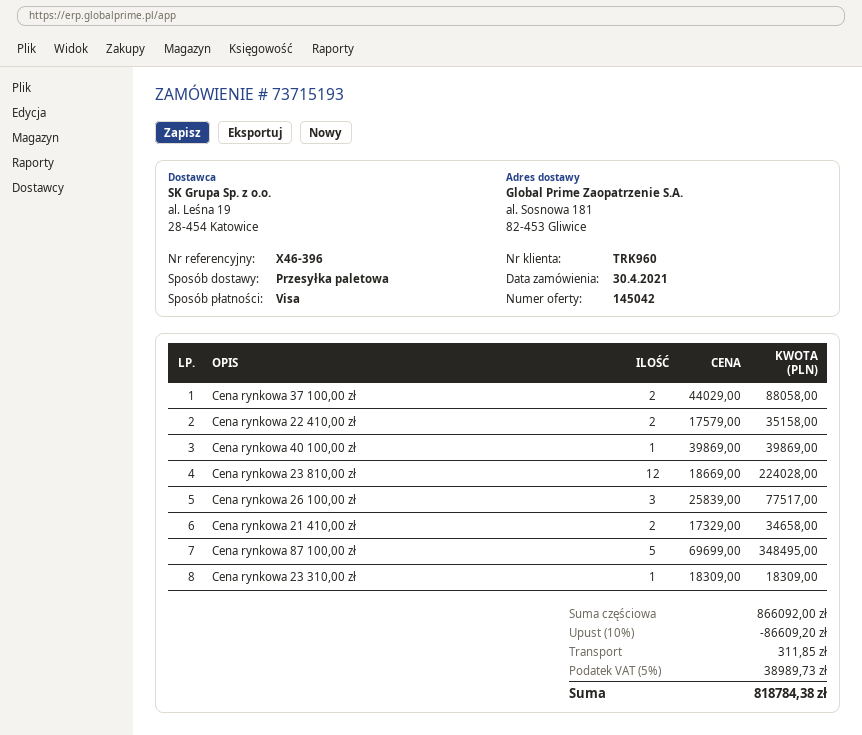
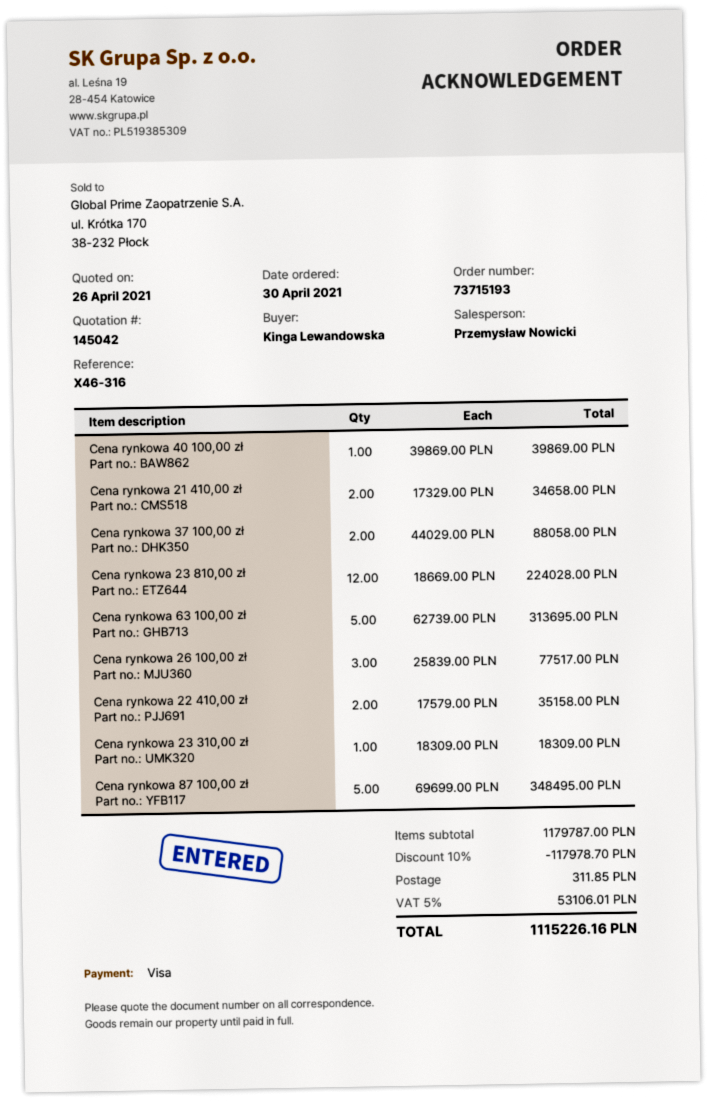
reference: X46-396 -> X46-316
Cena rynkowa 63 100,00 zł: none -> 5 x 62739.00 = 313695.00
subtotal: 866092.00 -> 1179787.00
discount: 10% = 86609.20 -> 10% = 117978.70
tax: 5% = 38989.73 -> 5% = 53106.01
total: 818784.38 -> 1115226.16

